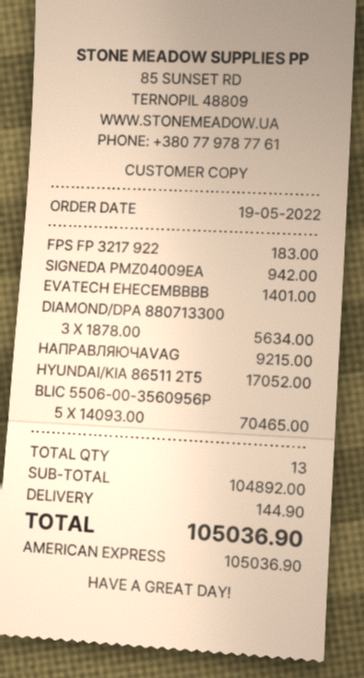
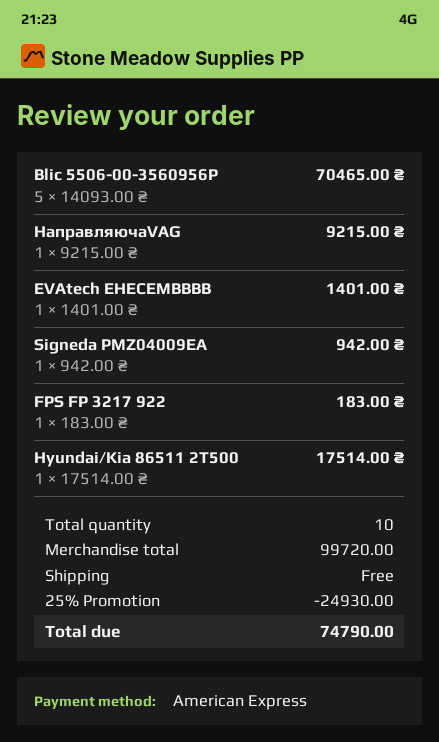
DIAMOND/DPA 880713300: 3 x 1878.00 = 5634.00 -> none
HYUNDAI/KIA 86511 2T5: 1 x 17052.00 = 17052.00 -> 1 x 17514.00 = 17514.00
total quantity: 13 -> 10
subtotal: 104892.00 -> 99720.00
discount: none -> 25% = 24930.00
shipping: 144.90 -> 0.00
total: 105036.90 -> 74790.00

